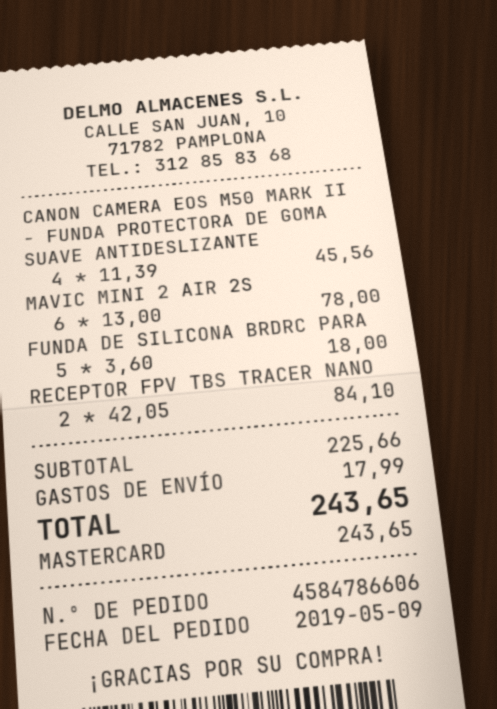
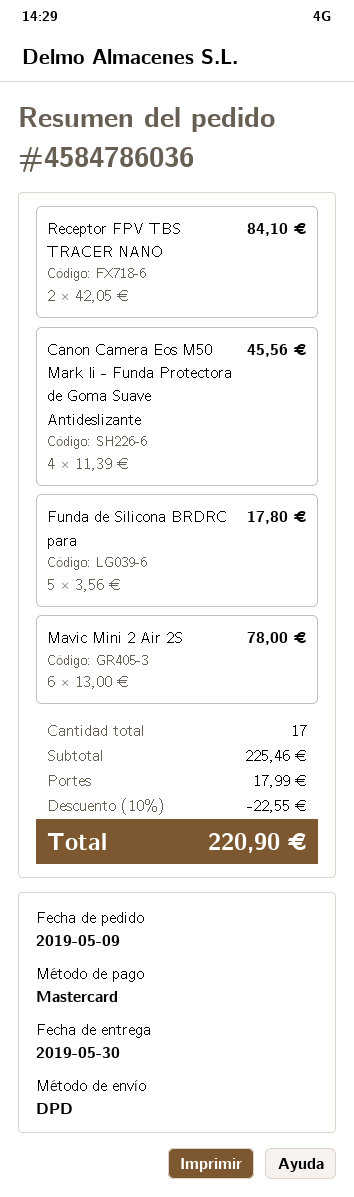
order number: 4584786606 -> 4584786036
FUNDA DE SILICONA BRDRC PARA: 5 x 3.60 = 18.00 -> 5 x 3.56 = 17.80
subtotal: 225.66 -> 225.46
discount: none -> 10% = 22.55
total: 243.65 -> 220.90

